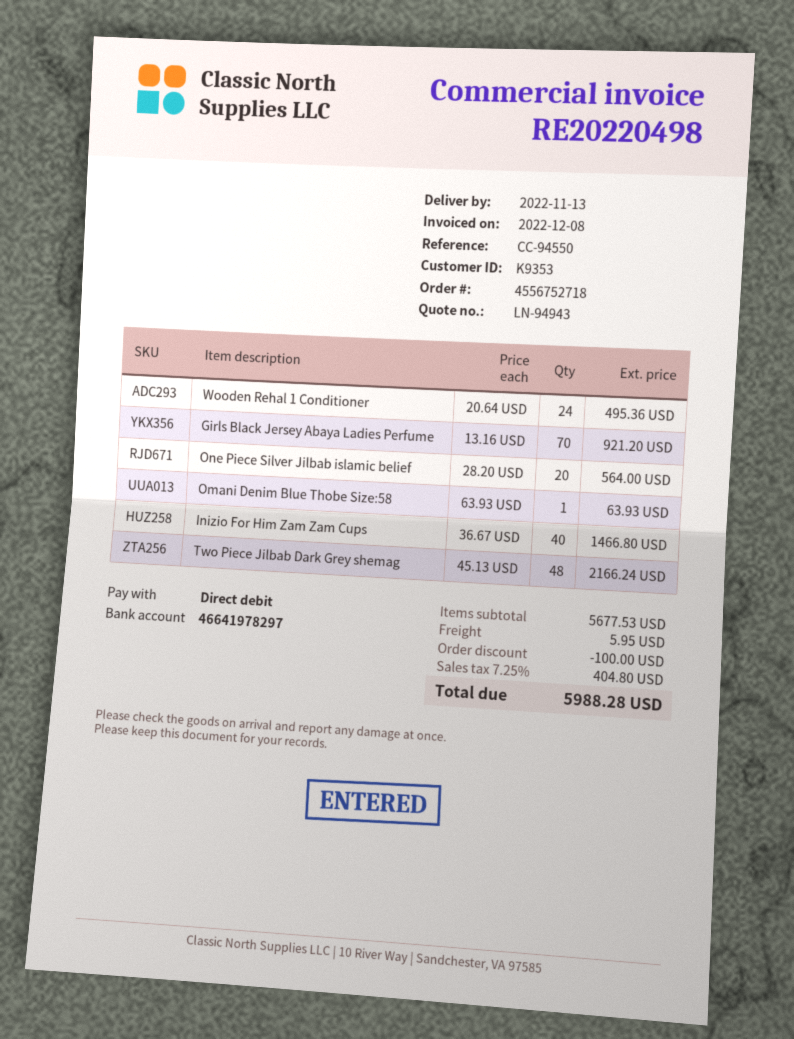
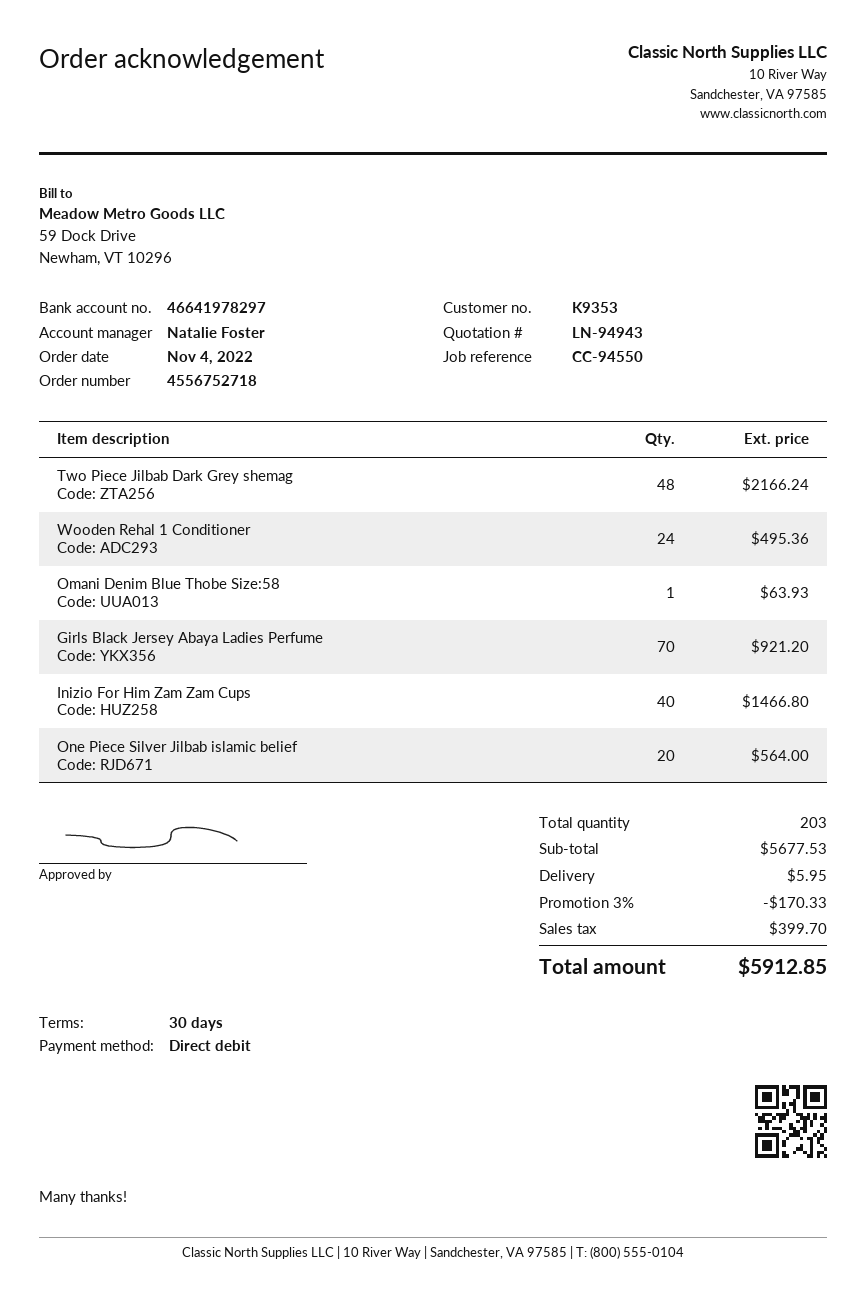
discount: 100.00 -> 170.33
tax: 404.80 -> 399.70
total: 5988.28 -> 5912.85

